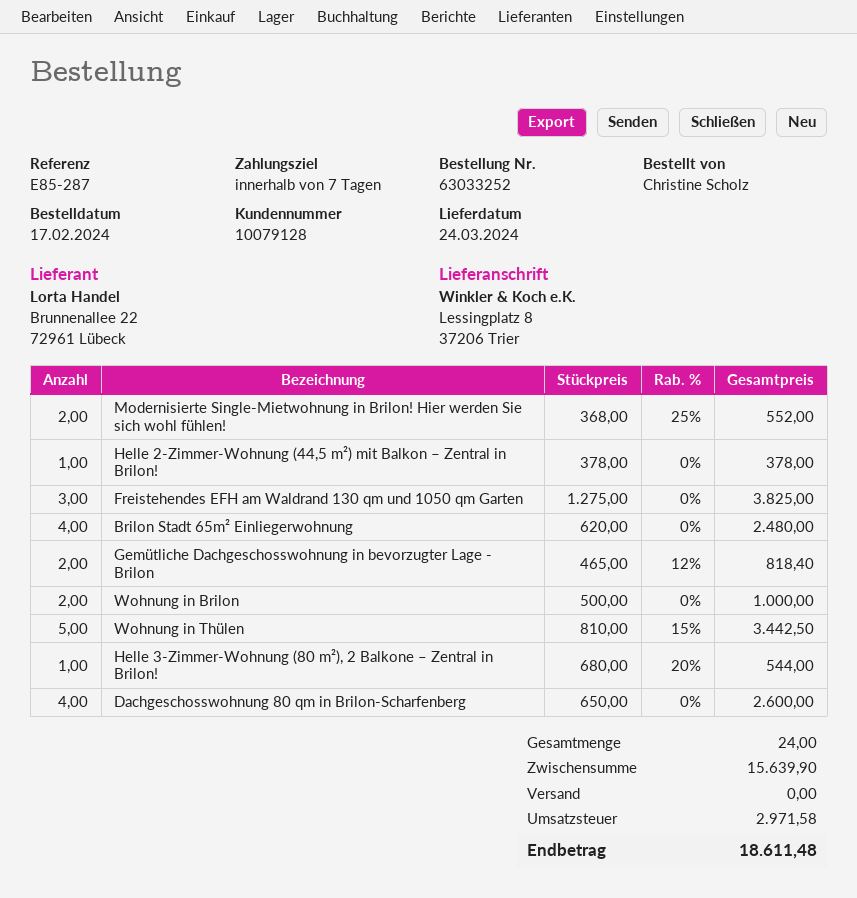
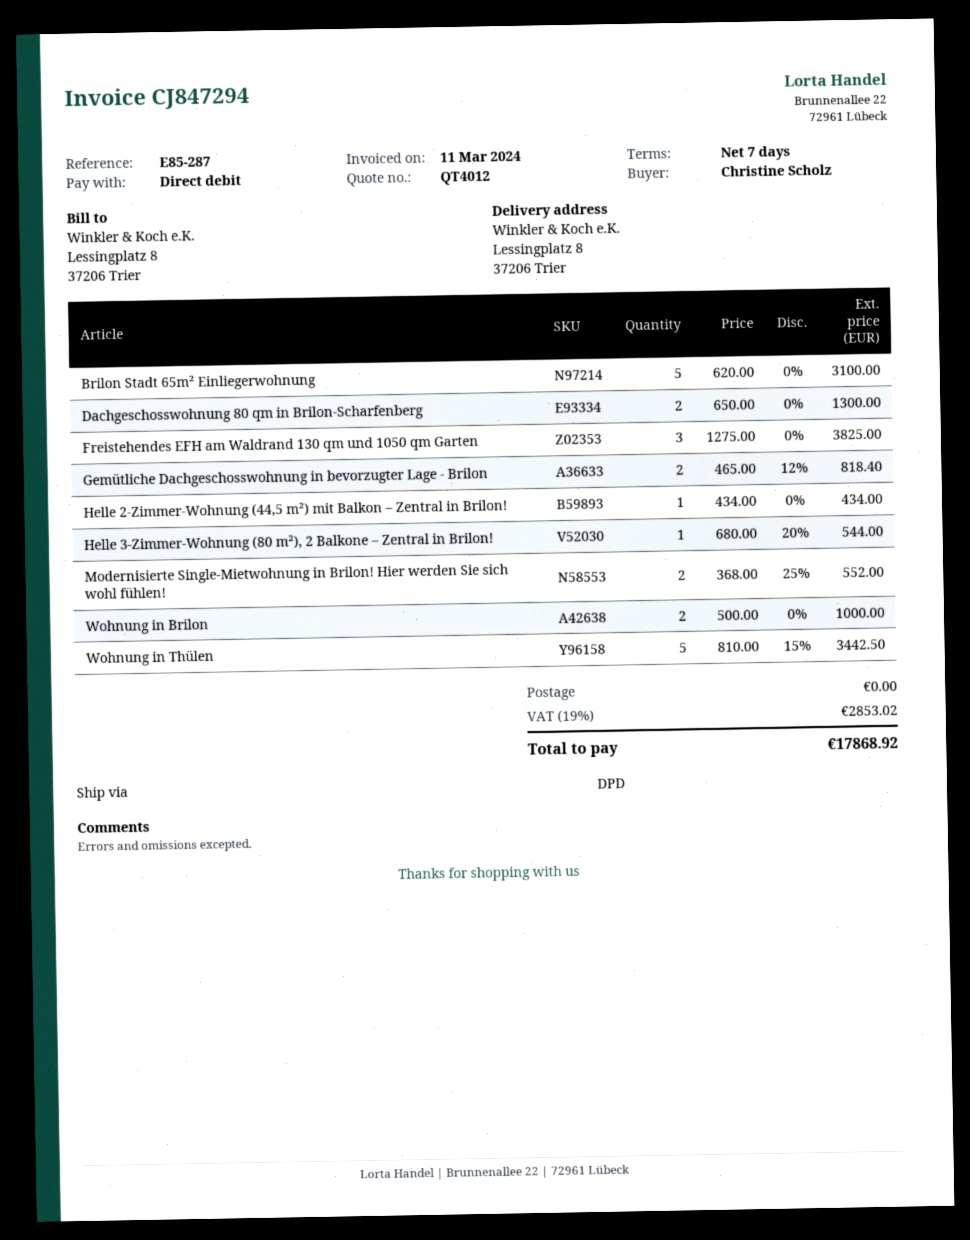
Helle 2-Zimmer-Wohnung (44,5 m²) mit Balkon – Zentral in Brilon!: 1 x 378.00 = 378.00 -> 1 x 434.00 = 434.00
Brilon Stadt 65m² Einliegerwohnung: 4 x 620.00 = 2480.00 -> 5 x 620.00 = 3100.00
Dachgeschosswohnung 80 qm in Brilon-Scharfenberg: 4 x 650.00 = 2600.00 -> 2 x 650.00 = 1300.00
tax: 2971.58 -> 2853.02
total: 18611.48 -> 17868.92

